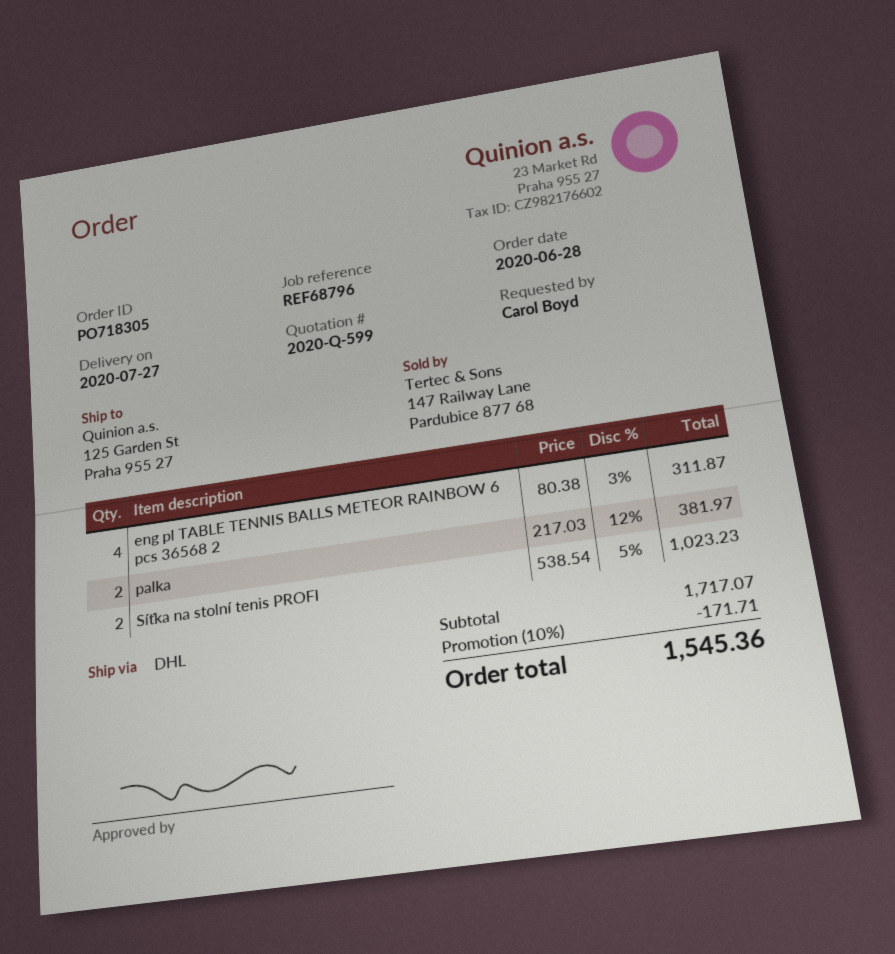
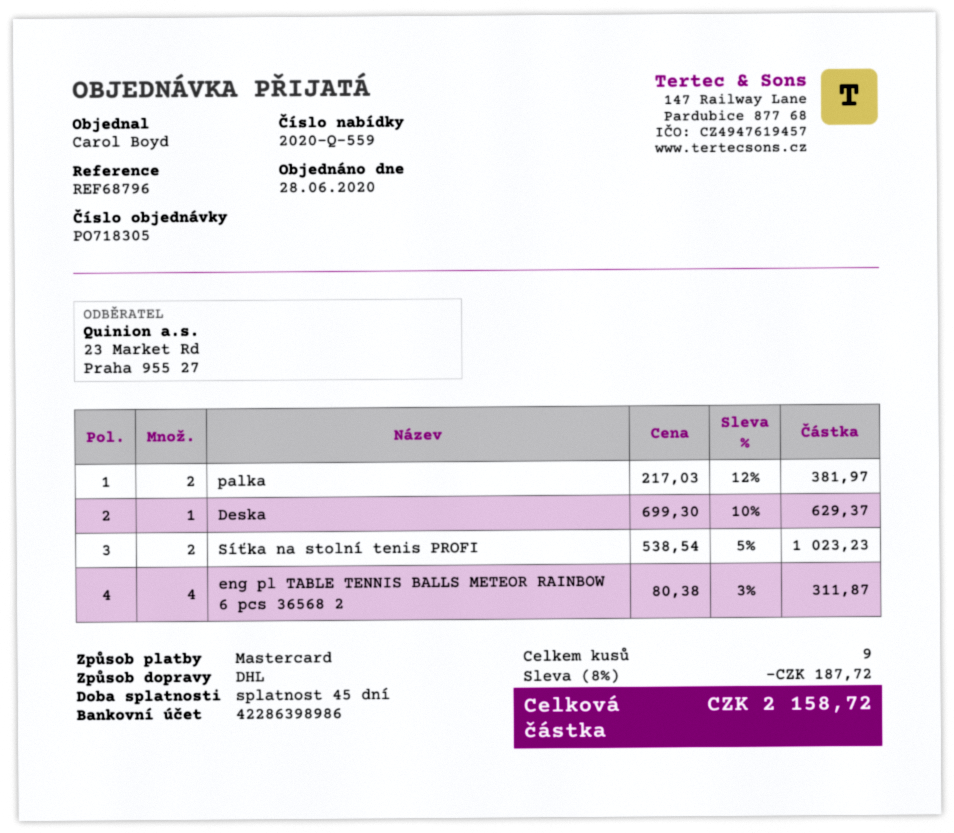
quote number: 2020-Q-599 -> 2020-Q-559
Deska: none -> 1 x 699.30 - 10% = 629.37
discount: 10% = 171.71 -> 8% = 187.72
total: 1545.36 -> 2158.72

